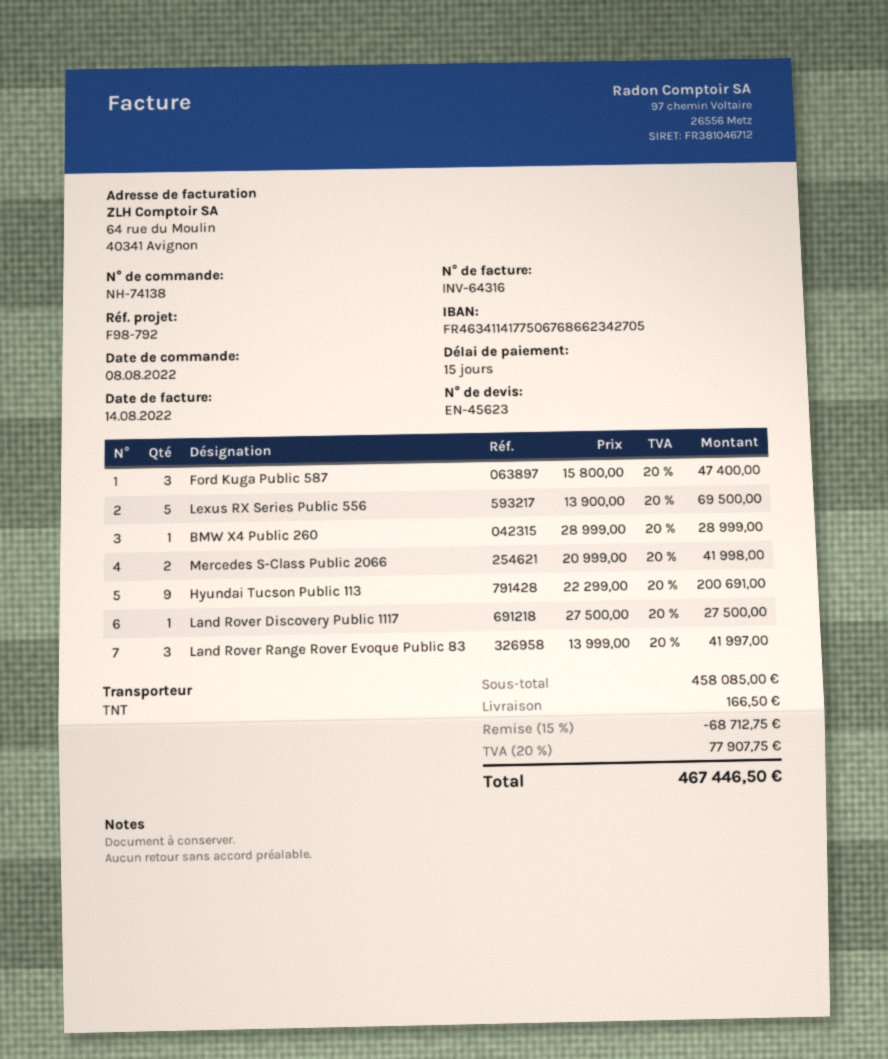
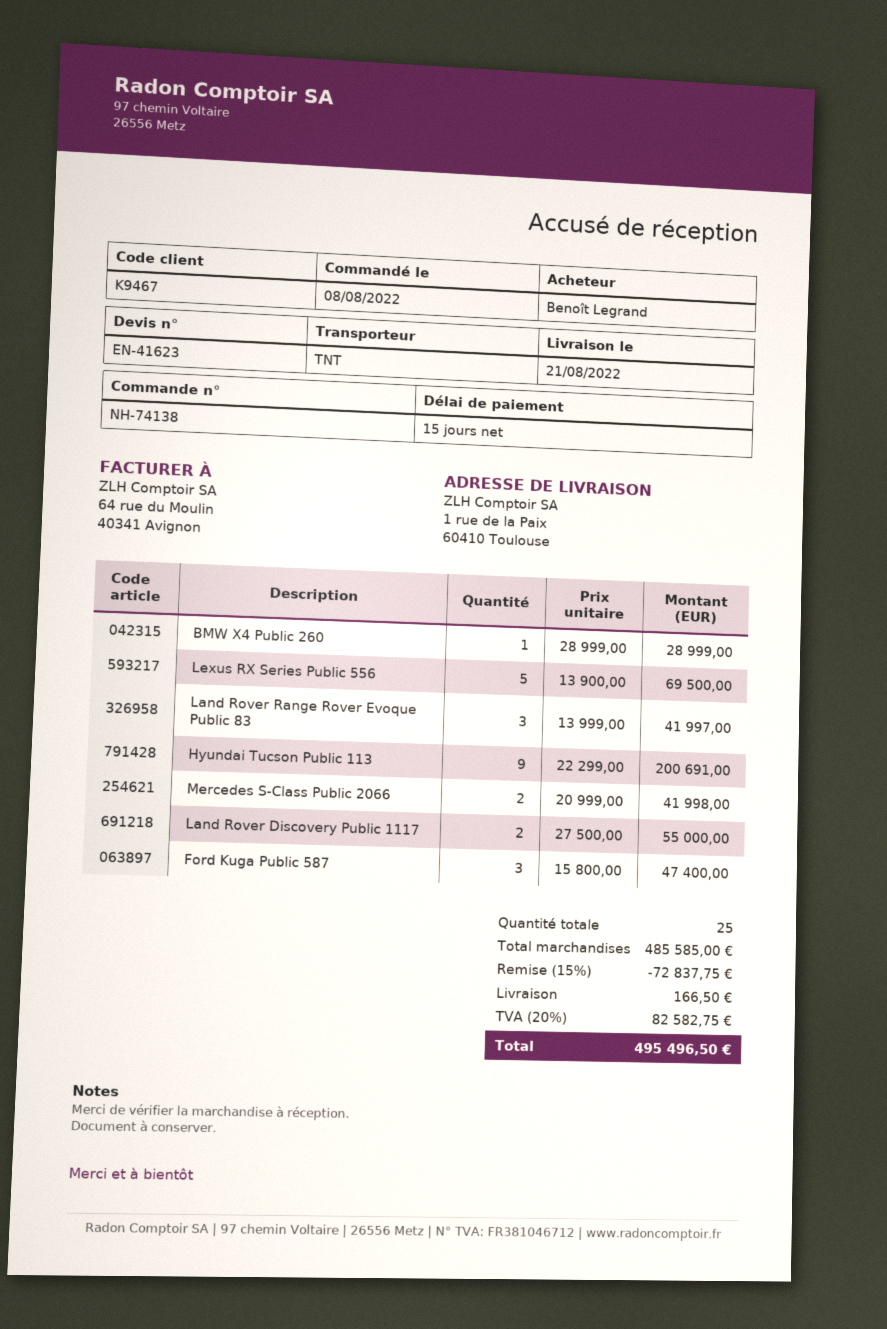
quote number: EN-45623 -> EN-41623
Land Rover Discovery Public 1117: 1 x 27500.00 = 27500.00 -> 2 x 27500.00 = 55000.00
subtotal: 458085.00 -> 485585.00
discount: 15% = 68712.75 -> 15% = 72837.75
tax: 20% = 77907.75 -> 20% = 82582.75
total: 467446.50 -> 495496.50

